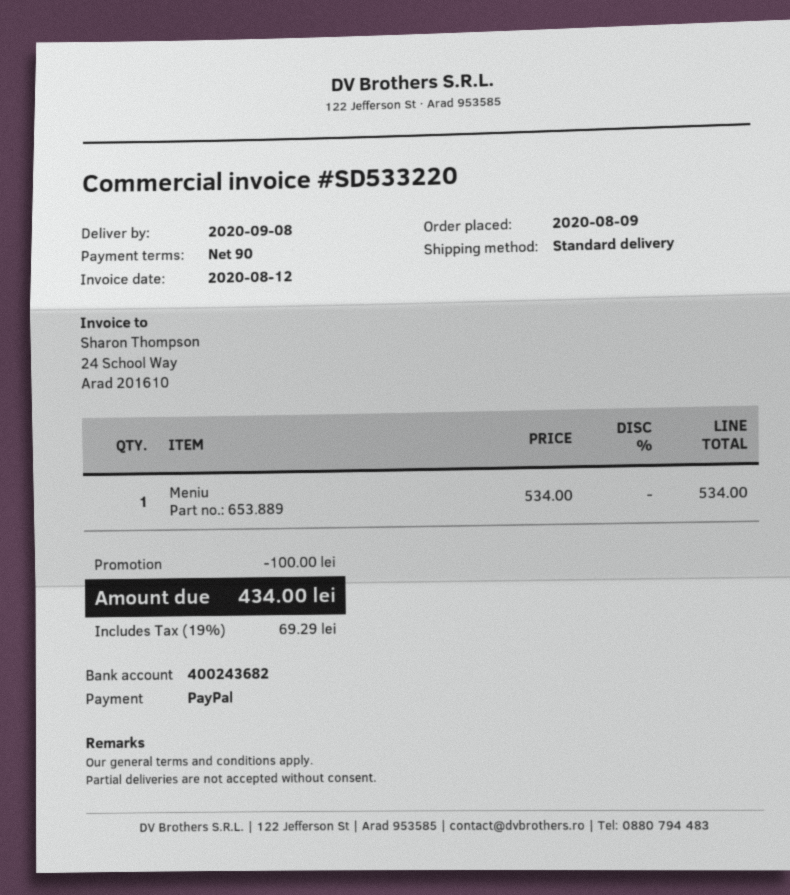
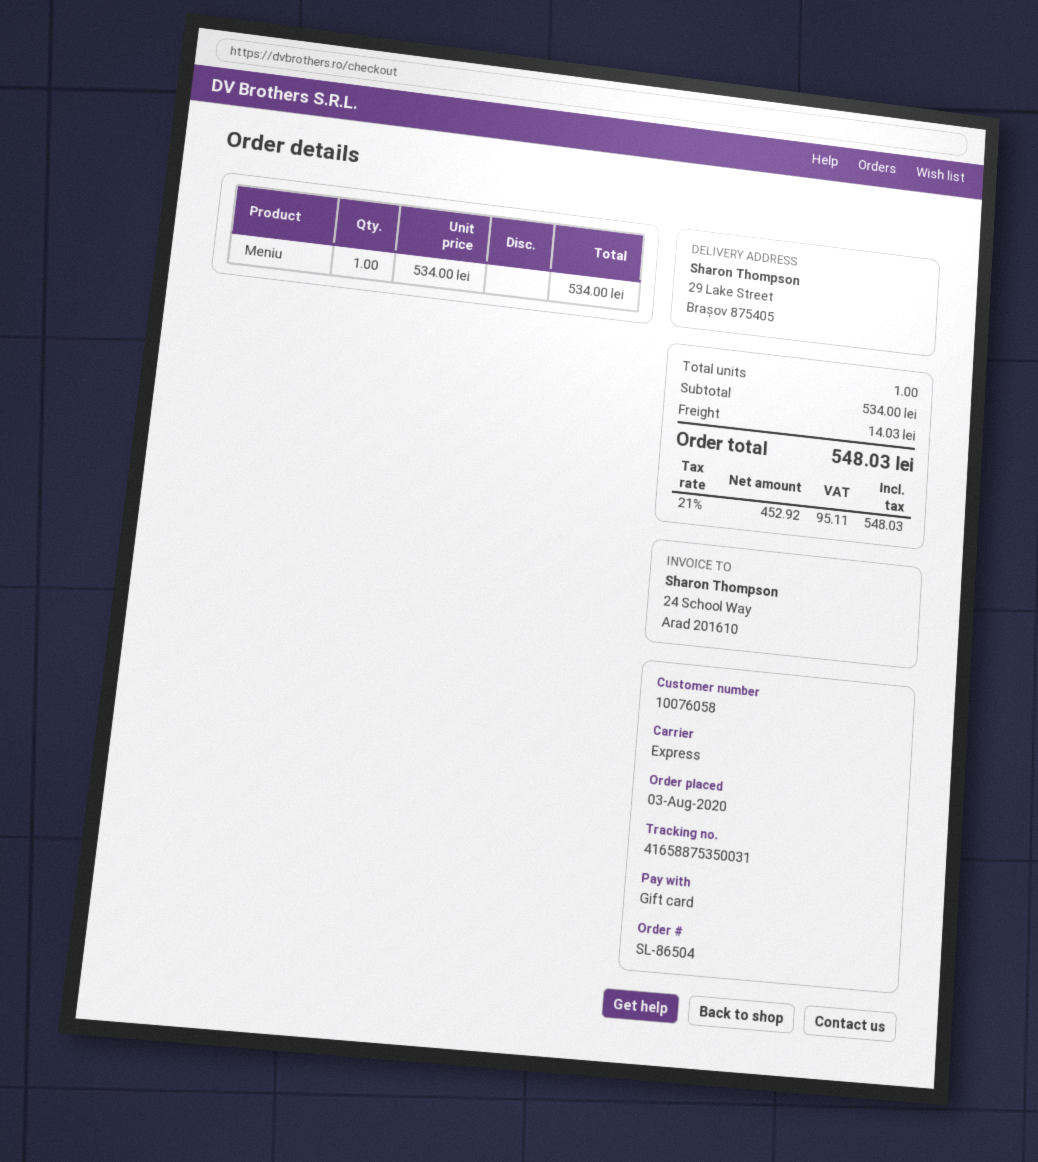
order date: 2020-08-09 -> 2020-08-03
payment method: PayPal -> gift card
shipping method: standard -> express
discount: 100.00 -> none
shipping: none -> 14.03
tax: 19% = 69.29 -> 21% = 95.11
total: 434.00 -> 548.03

